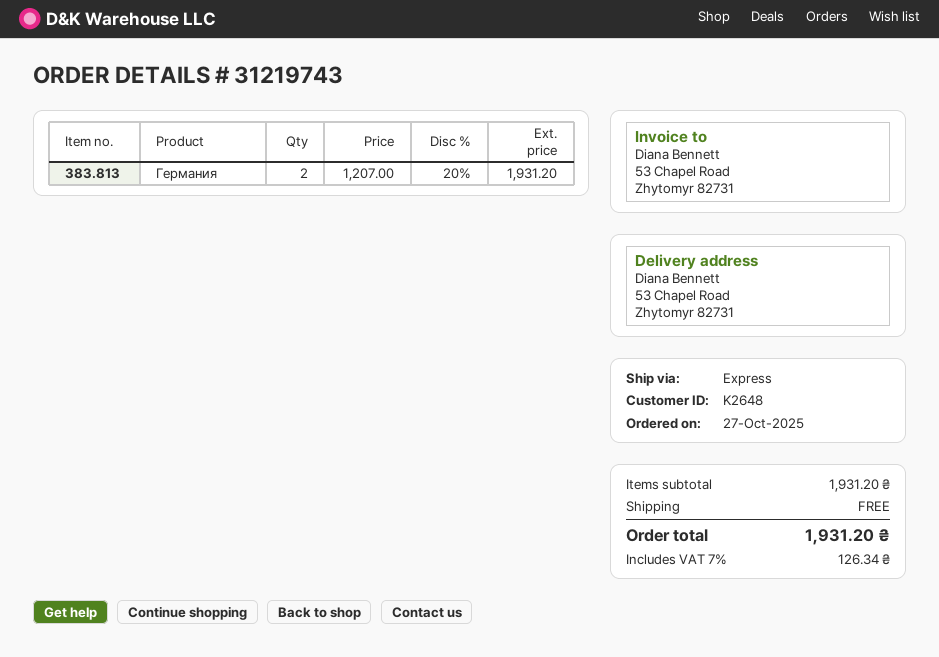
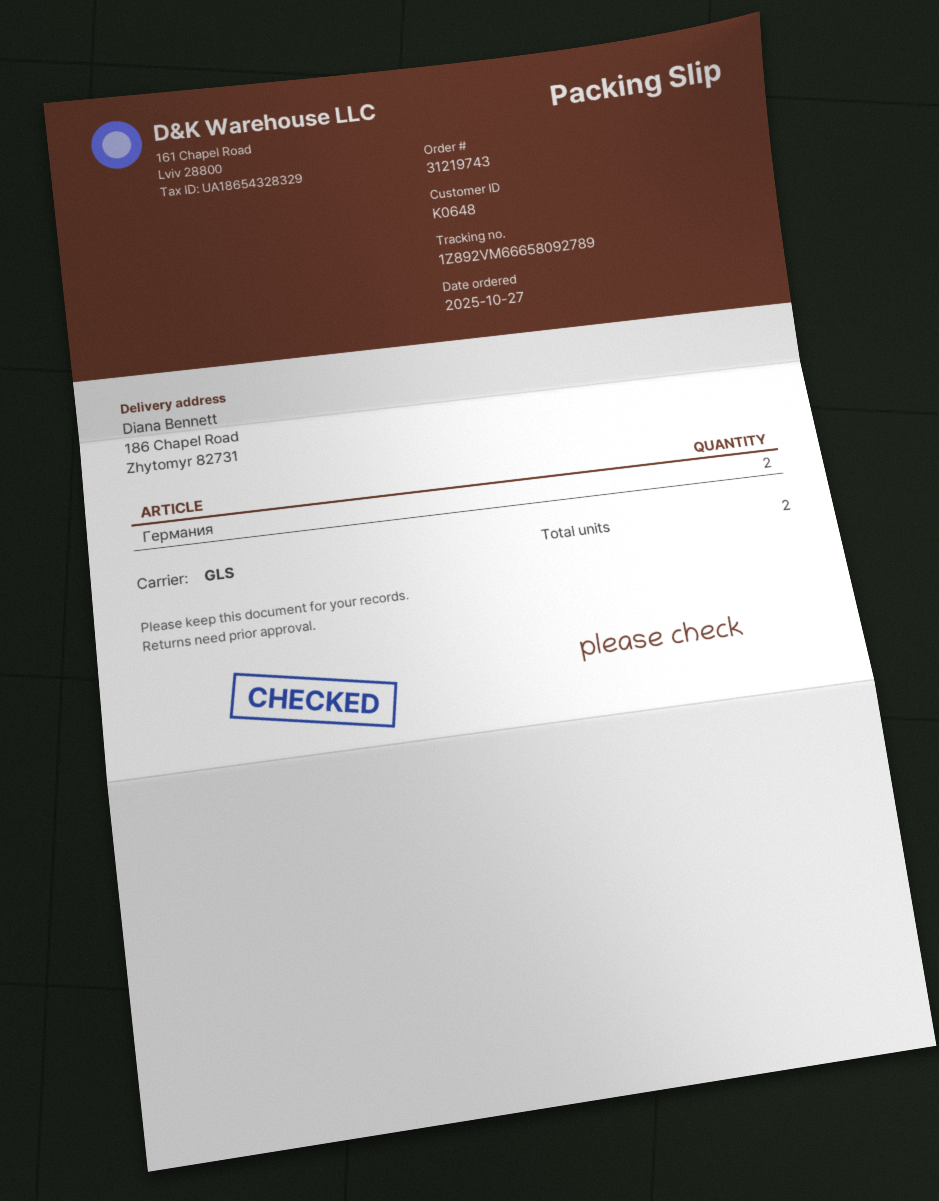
customer number: K2648 -> K0648
shipping method: express -> GLS
ship to: 53 Chapel Road, Zhytomyr 82731 -> 186 Chapel Road, Zhytomyr 82731

